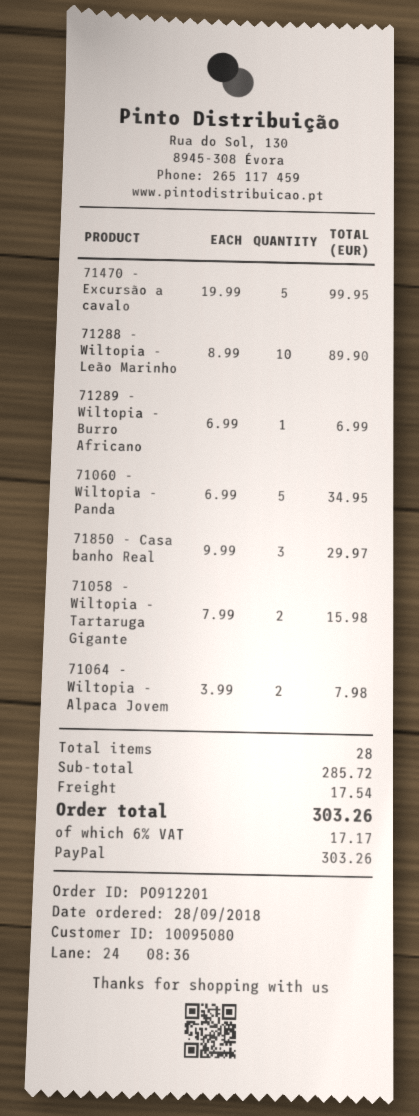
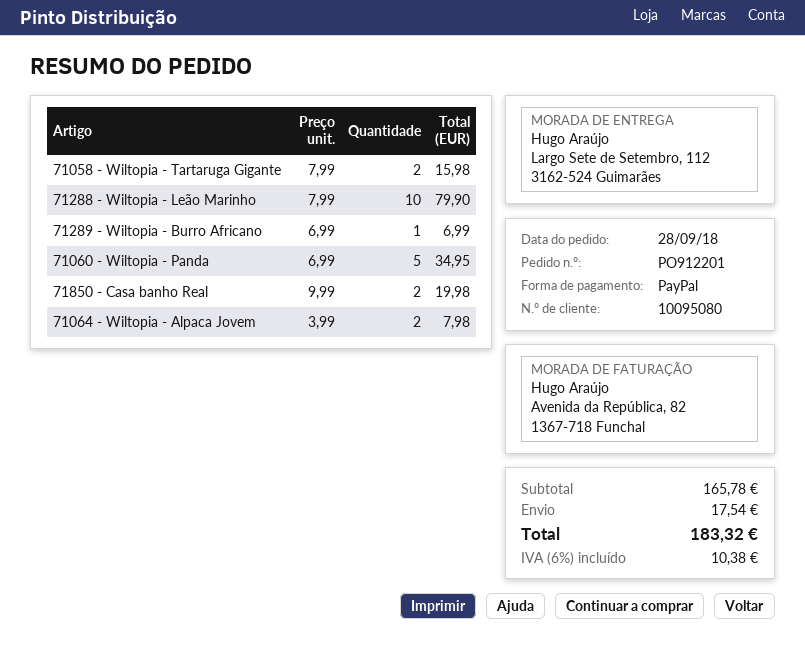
71470 - Excursão a cavalo: 5 x 19.99 = 99.95 -> none
71288 - Wiltopia - Leão Marinho: 10 x 8.99 = 89.90 -> 10 x 7.99 = 79.90
71850 - Casa banho Real: 3 x 9.99 = 29.97 -> 2 x 9.99 = 19.98
subtotal: 285.72 -> 165.78
tax: 6% = 17.17 -> 6% = 10.38
total: 303.26 -> 183.32

